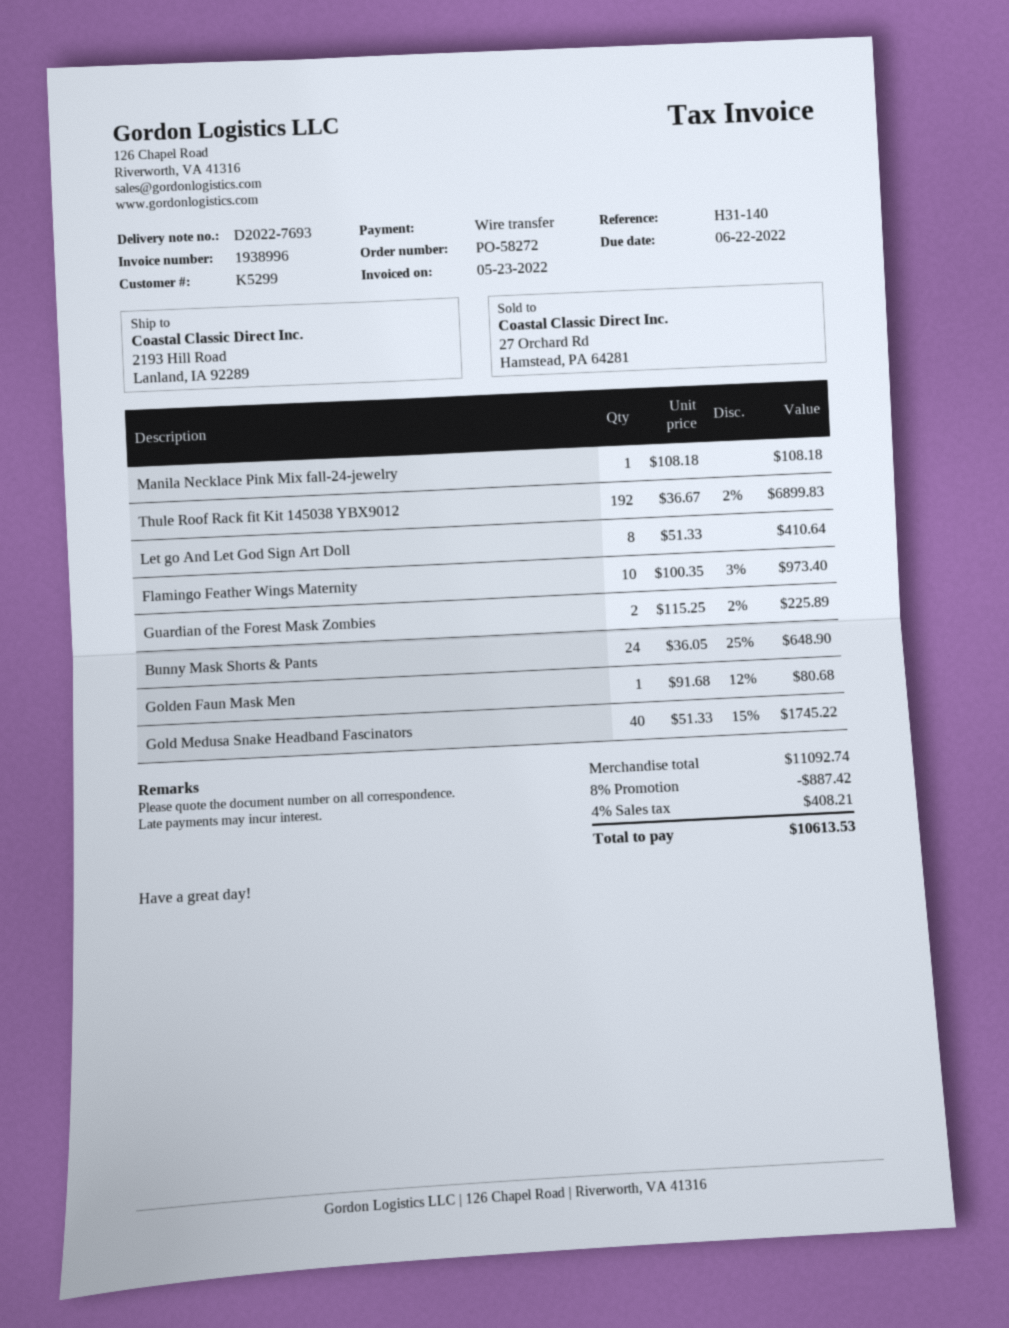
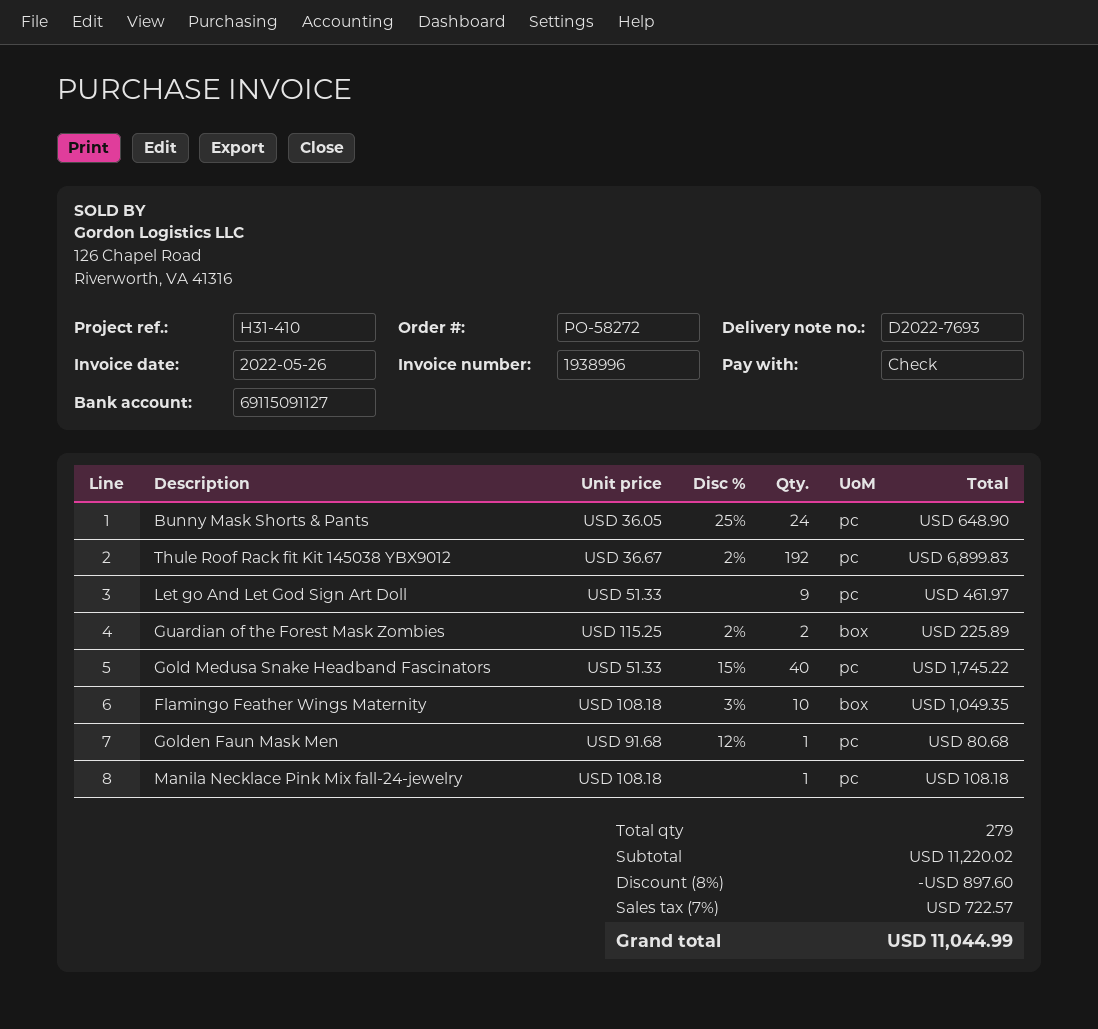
invoice date: 2022-05-23 -> 2022-05-26
reference: H31-140 -> H31-410
payment method: bank transfer -> cheque
Let go And Let God Sign Art Doll: 8 x 51.33 = 410.64 -> 9 x 51.33 = 461.97
Flamingo Feather Wings Maternity: 10 x 100.35 - 3% = 973.40 -> 10 x 108.18 - 3% = 1049.35
subtotal: 11092.74 -> 11220.02
discount: 8% = 887.42 -> 8% = 897.60
tax: 4% = 408.21 -> 7% = 722.57
total: 10613.53 -> 11044.99

